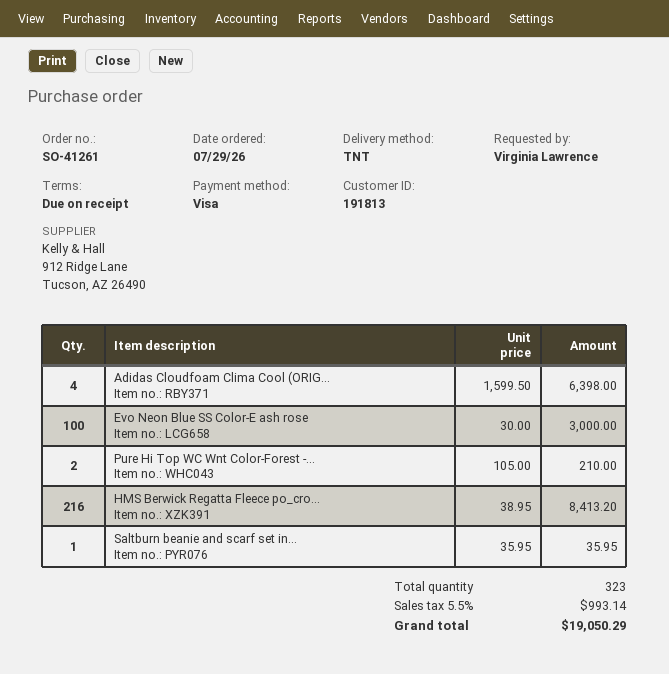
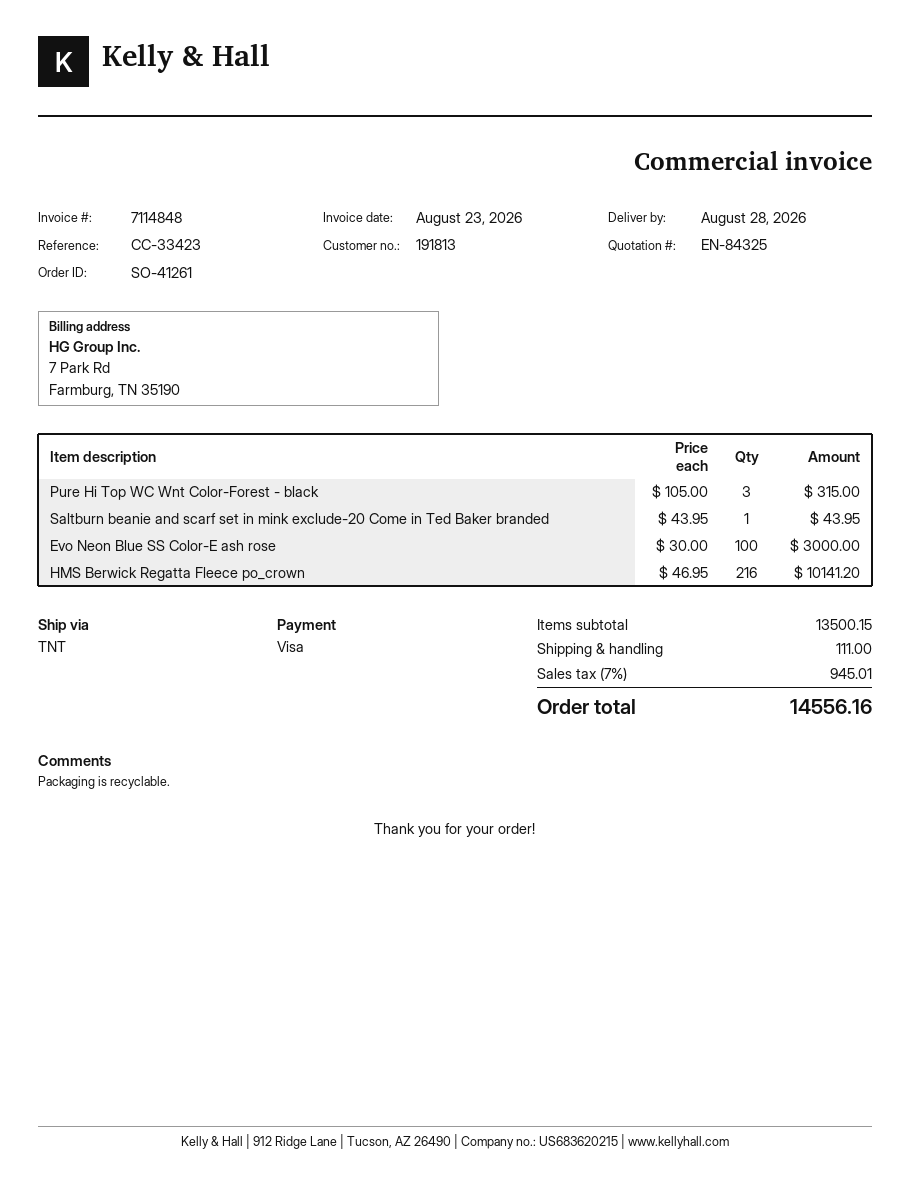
Adidas Cloudfoam Clima Cool (ORIG...: 4 x 1599.50 = 6398.00 -> none
Pure Hi Top WC Wnt Color-Forest -...: 2 x 105.00 = 210.00 -> 3 x 105.00 = 315.00
HMS Berwick Regatta Fleece po_cro...: 216 x 38.95 = 8413.20 -> 216 x 46.95 = 10141.20
Saltburn beanie and scarf set in...: 1 x 35.95 = 35.95 -> 1 x 43.95 = 43.95
shipping: none -> 111.00
tax: 5.5% = 993.14 -> 7% = 945.01
total: 19050.29 -> 14556.16

